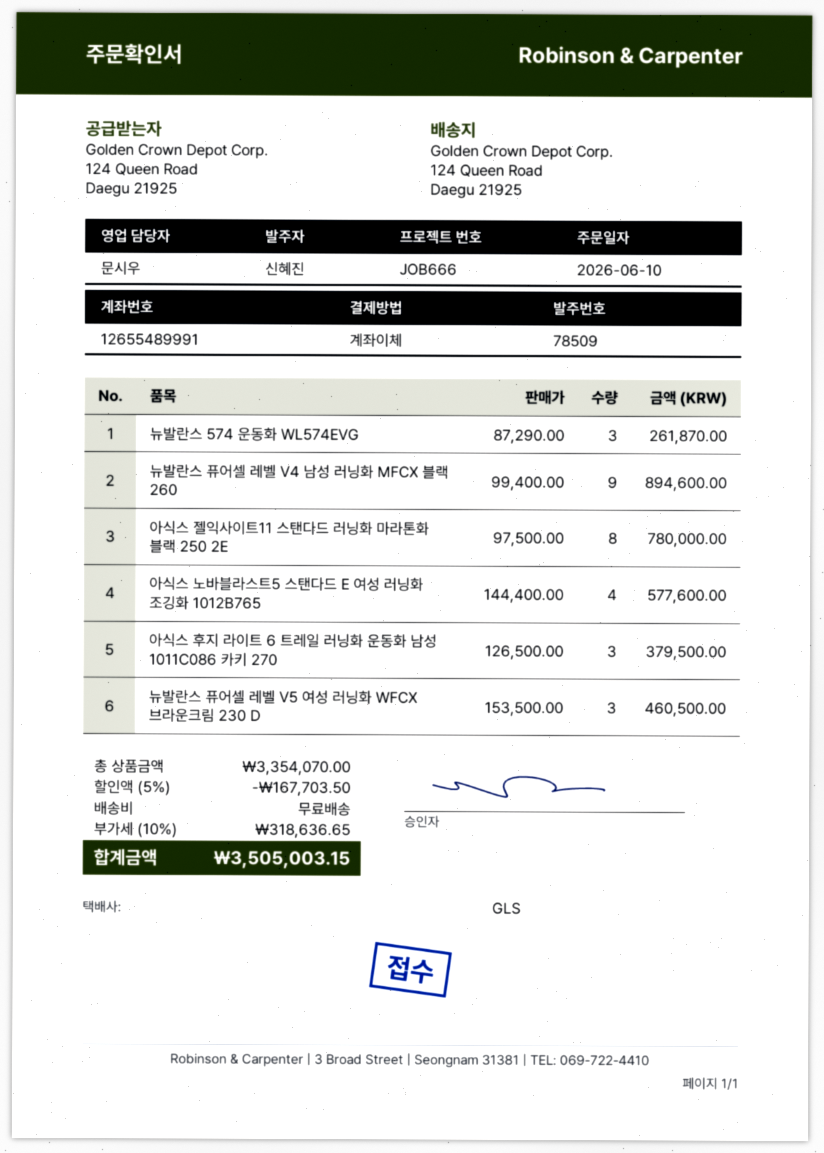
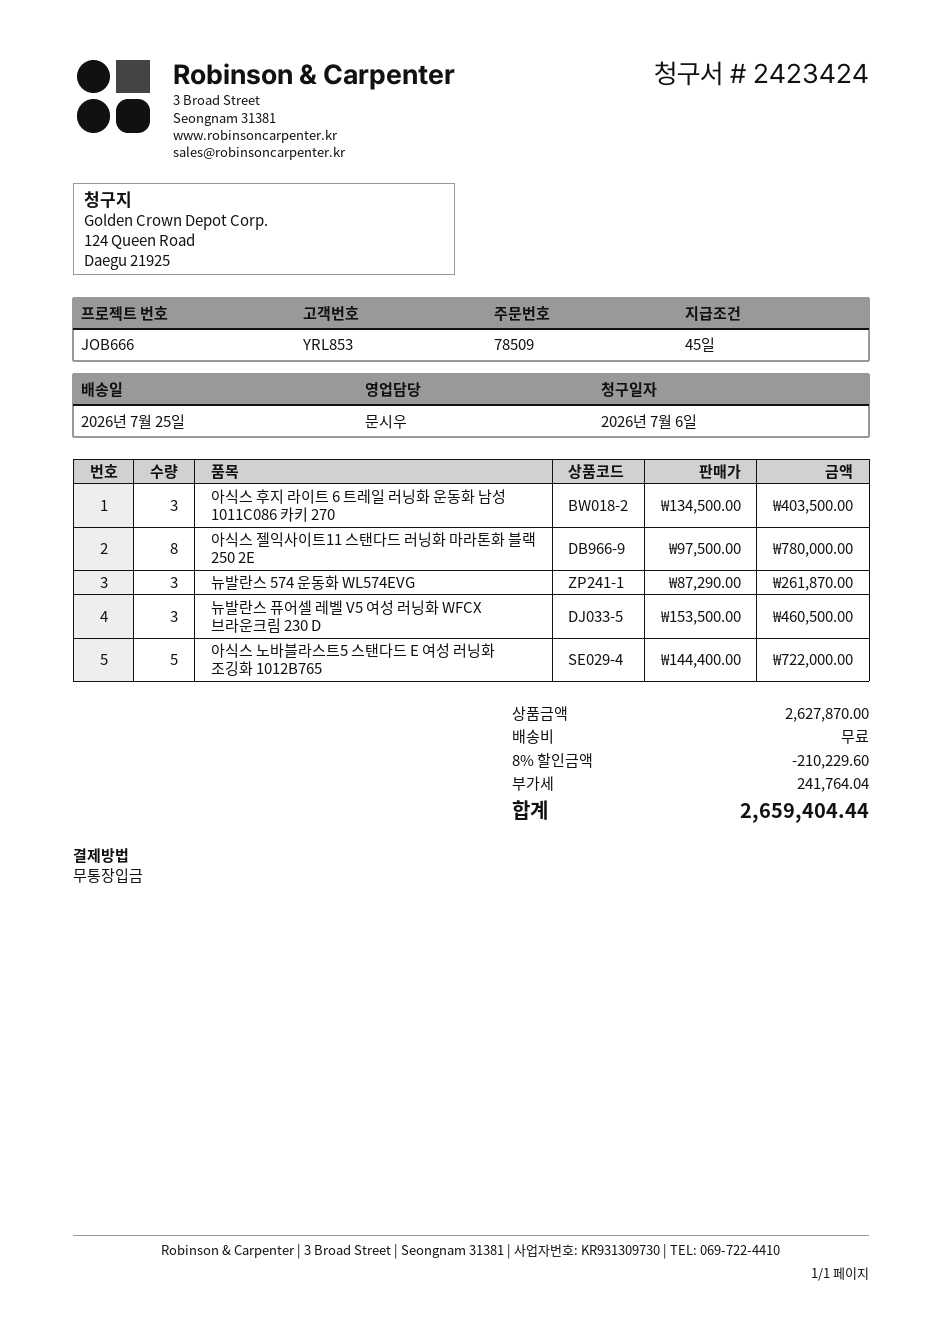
뉴발란스 퓨어셀 레벨 V4 남성 러닝화 MFCX 블랙 260: 9 x 99400.00 = 894600.00 -> none
아식스 노바블라스트5 스탠다드 E 여성 러닝화 조깅화 1012B765: 4 x 144400.00 = 577600.00 -> 5 x 144400.00 = 722000.00
아식스 후지 라이트 6 트레일 러닝화 운동화 남성 1011C086 카키 270: 3 x 126500.00 = 379500.00 -> 3 x 134500.00 = 403500.00
subtotal: 3354070.00 -> 2627870.00
discount: 5% = 167703.50 -> 8% = 210229.60
tax: 318636.65 -> 241764.04
total: 3505003.15 -> 2659404.44

